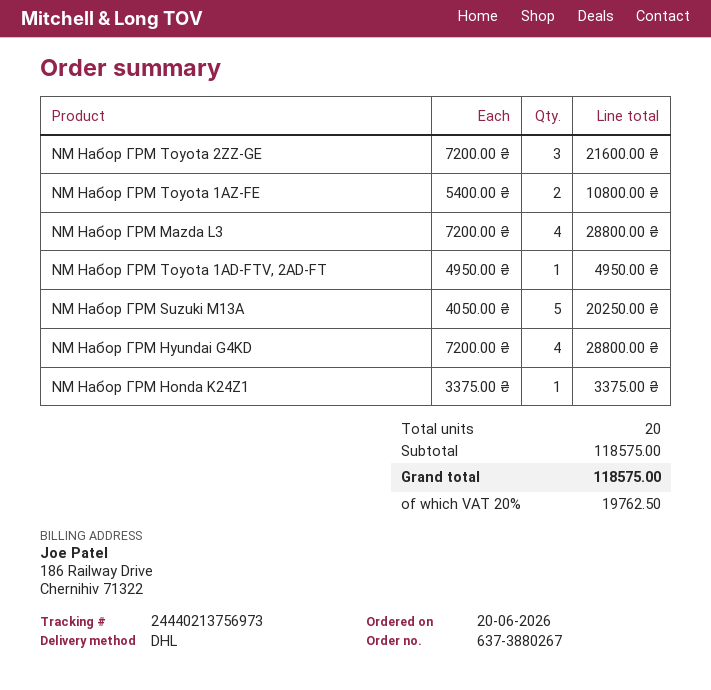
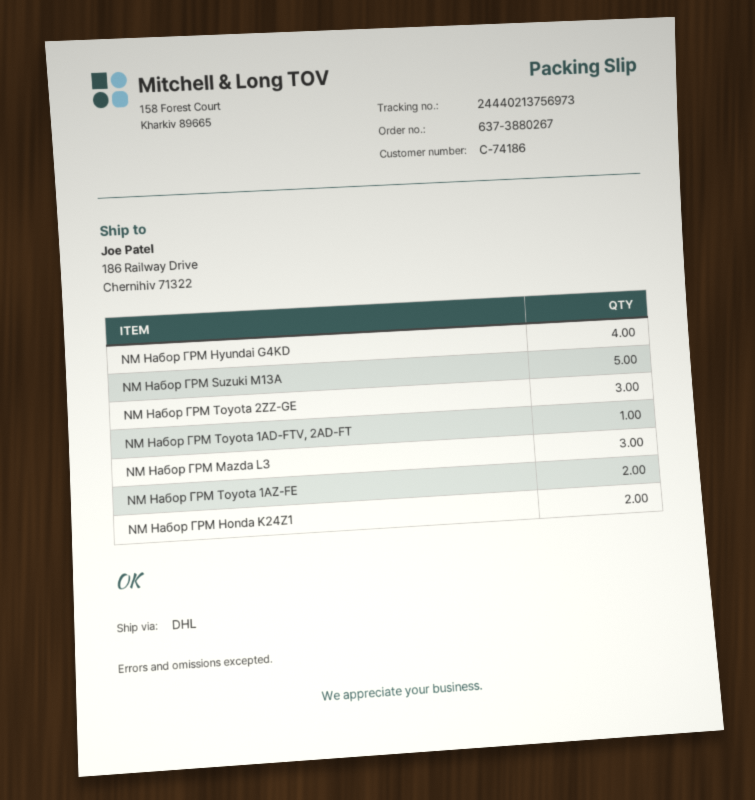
NM Набор ГРМ Mazda L3: 4 -> 3
NM Набор ГРМ Honda K24Z1: 1 -> 2

